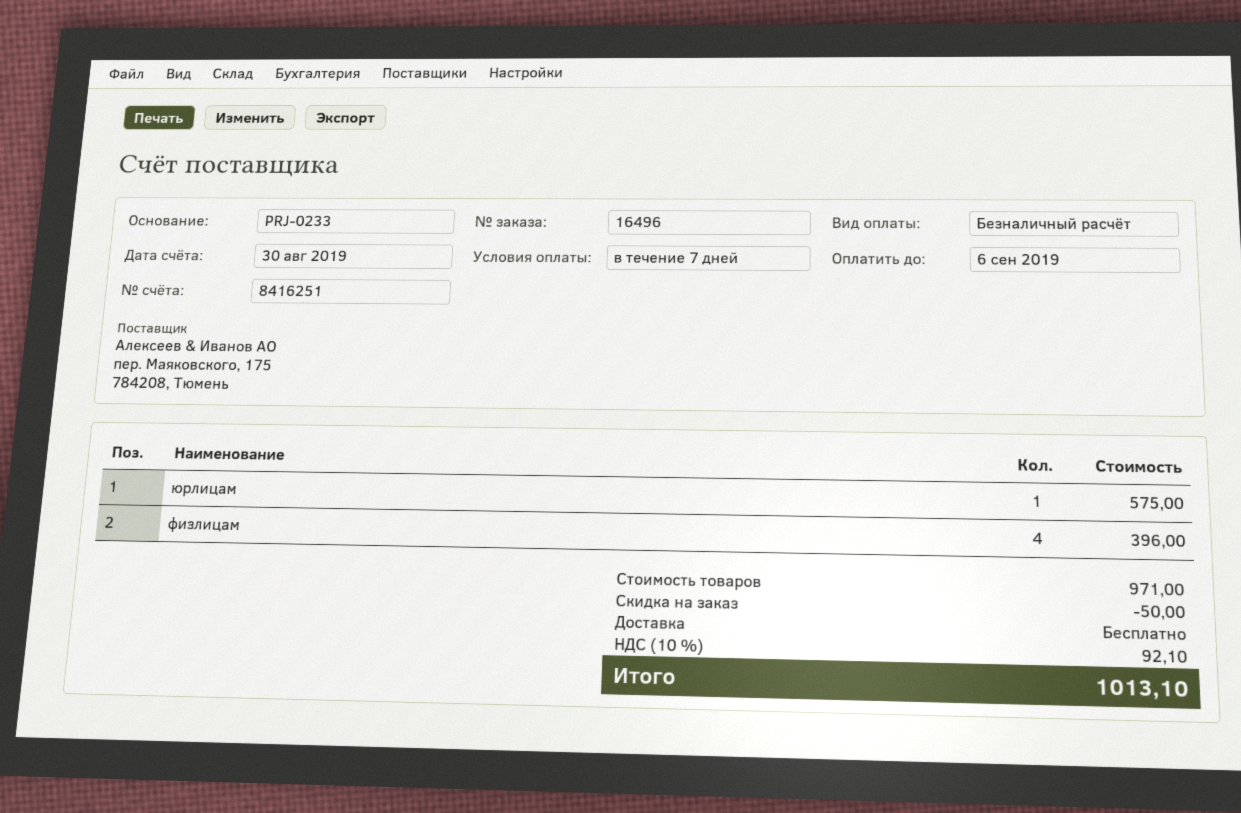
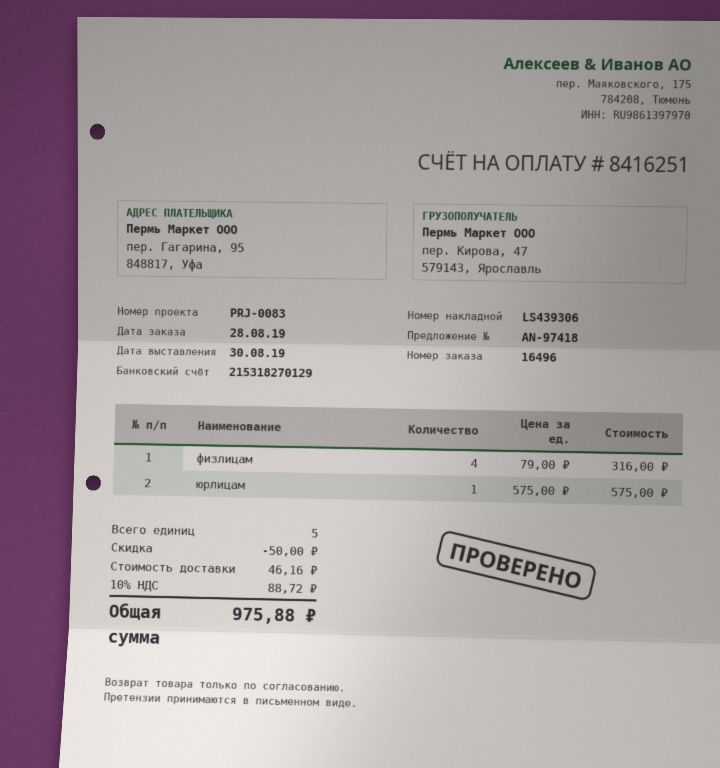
reference: PRJ-0233 -> PRJ-0083
физлицам: 4 for 396.00 -> 4 for 316.00
shipping: 0.00 -> 46.16
tax: 10% = 92.10 -> 10% = 88.72
total: 1013.10 -> 975.88

